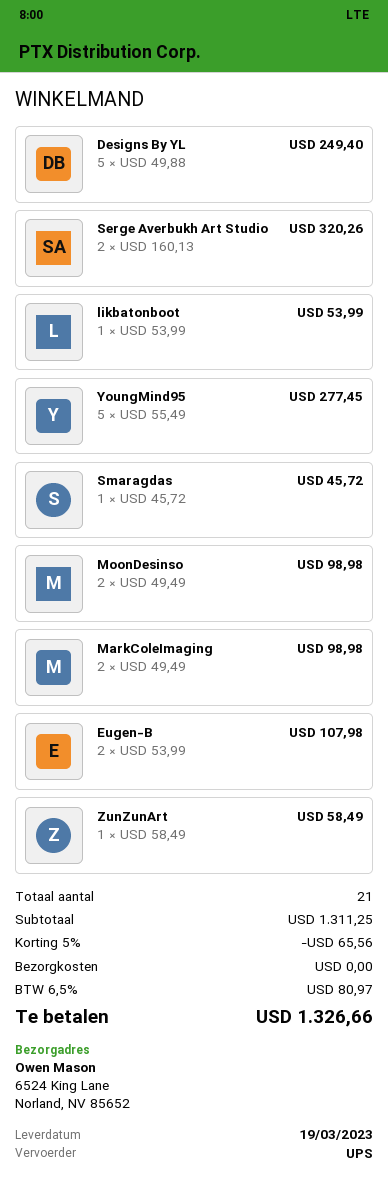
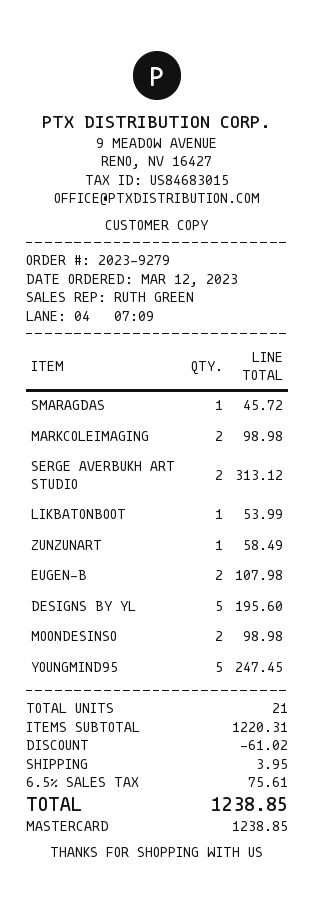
Designs By YL: 5 for 249.40 -> 5 for 195.60
Serge Averbukh Art Studio: 2 for 320.26 -> 2 for 313.12
YoungMind95: 5 for 277.45 -> 5 for 247.45
subtotal: 1311.25 -> 1220.31
discount: 65.56 -> 61.02
shipping: 0.00 -> 3.95
tax: 6.5% = 80.97 -> 6.5% = 75.61
total: 1326.66 -> 1238.85

